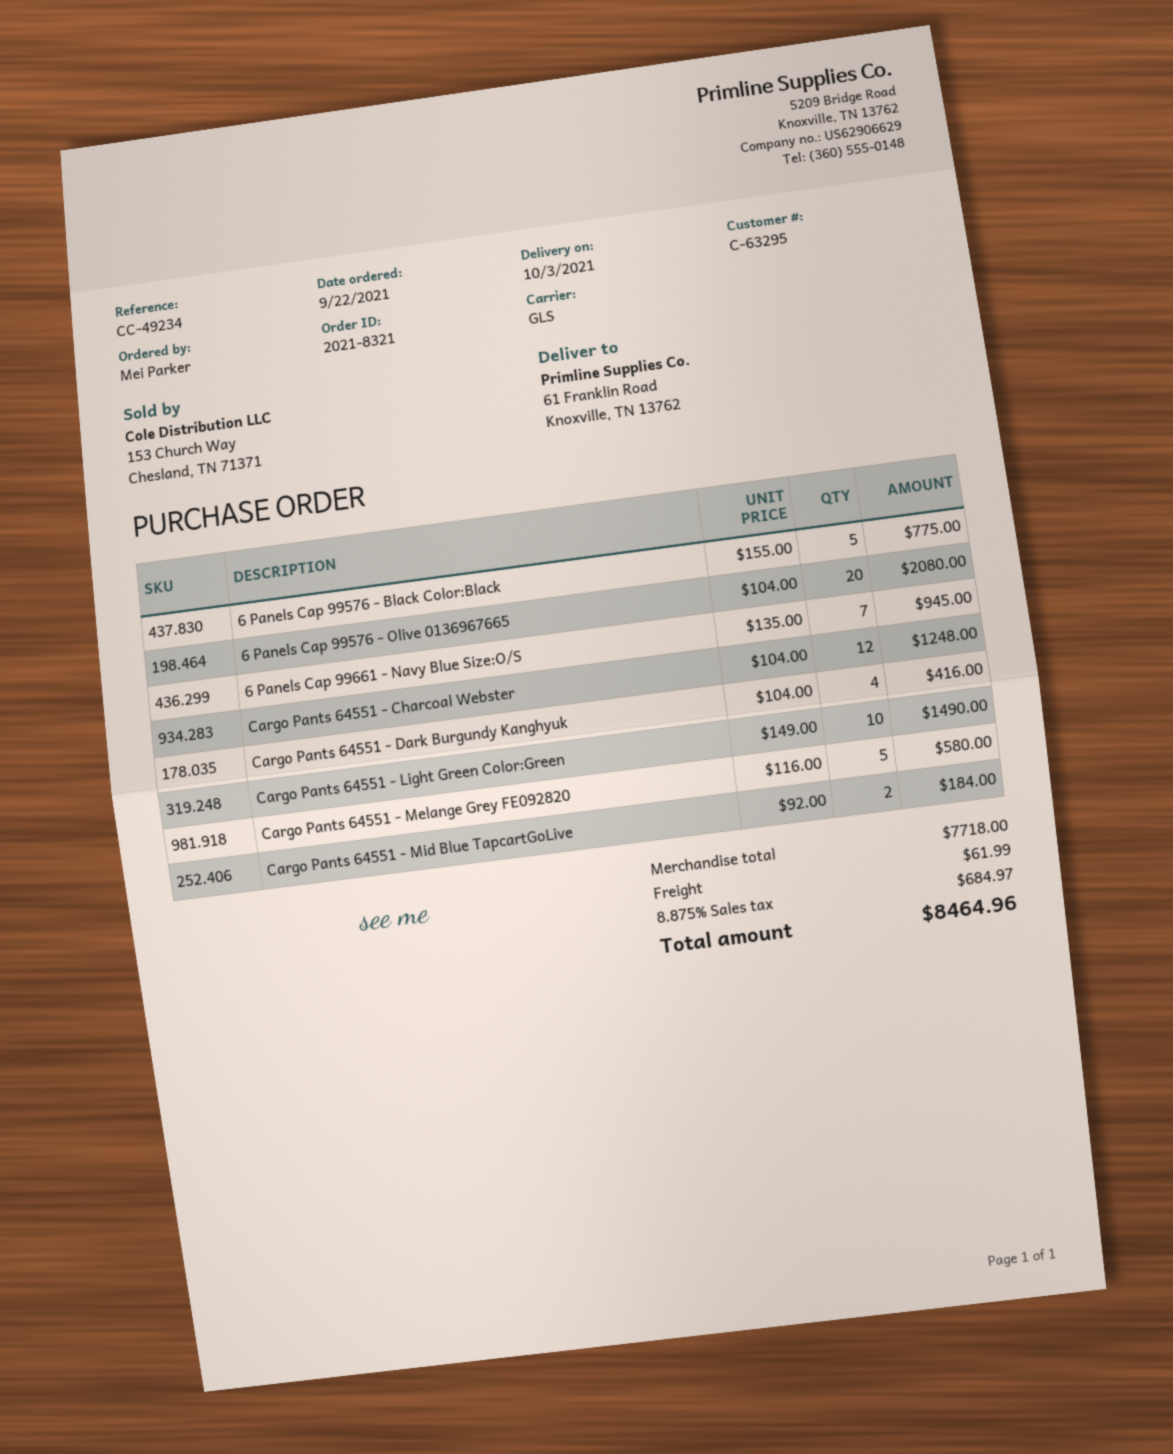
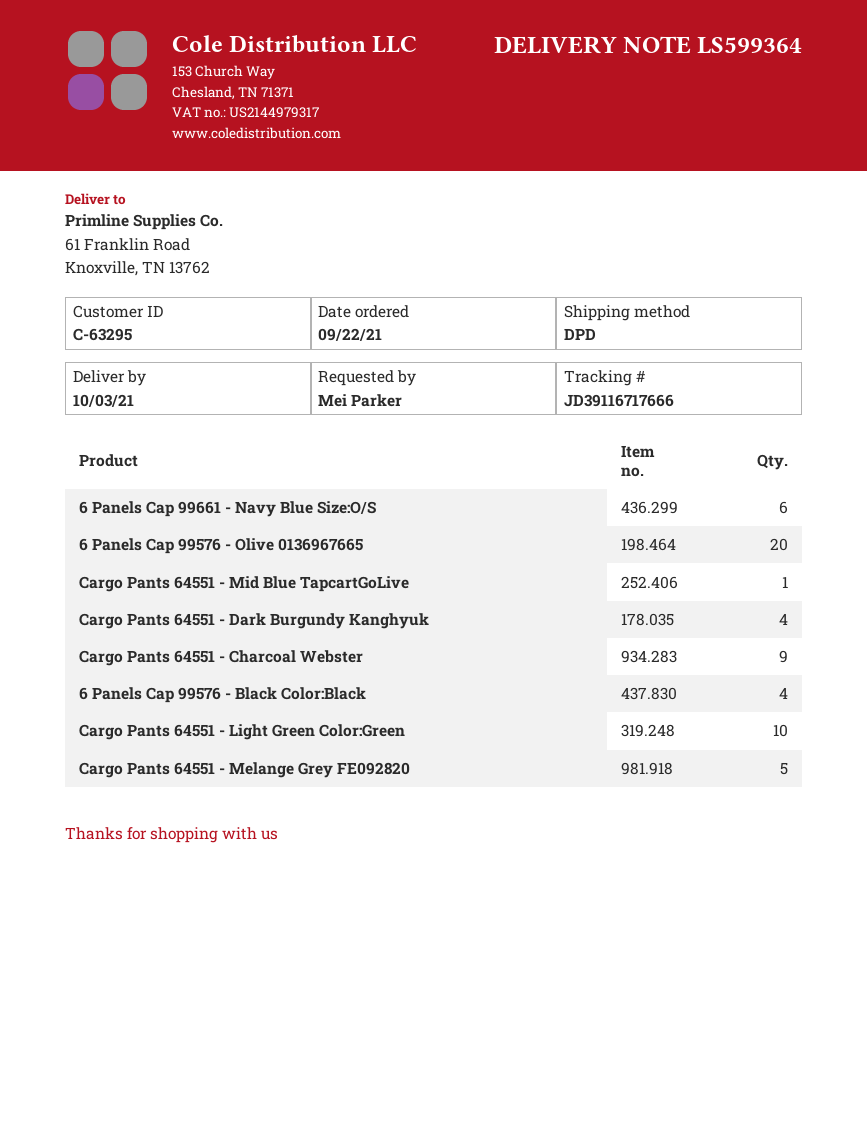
shipping method: GLS -> DPD
6 Panels Cap 99576 - Black Color:Black: 5 -> 4
6 Panels Cap 99661 - Navy Blue Size:O/S: 7 -> 6
Cargo Pants 64551 - Charcoal Webster: 12 -> 9
Cargo Pants 64551 - Mid Blue TapcartGoLive: 2 -> 1

